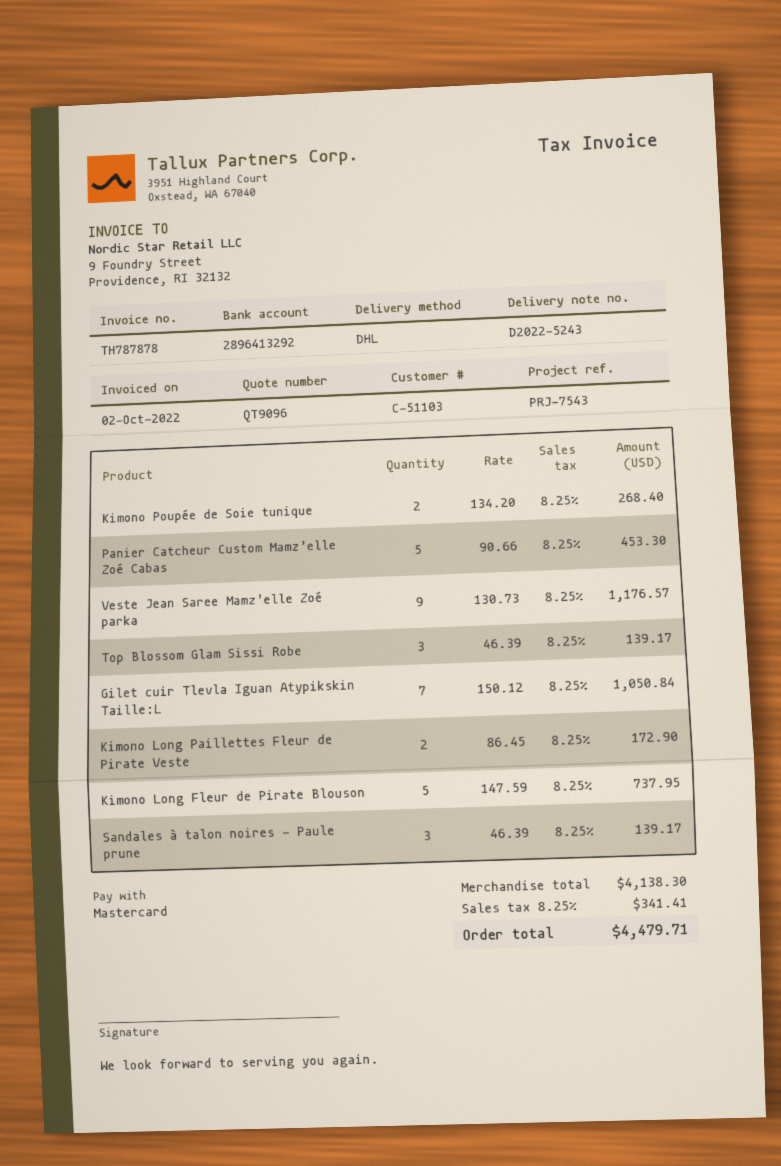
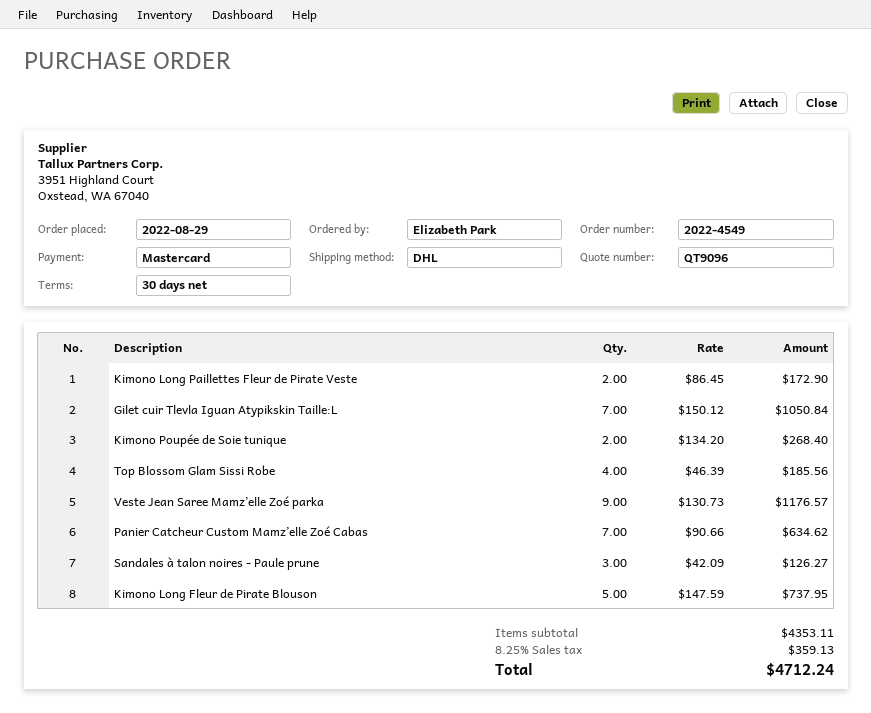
Panier Catcheur Custom Mamz’elle Zoé Cabas: 5 x 90.66 = 453.30 -> 7 x 90.66 = 634.62
Top Blossom Glam Sissi Robe: 3 x 46.39 = 139.17 -> 4 x 46.39 = 185.56
Sandales à talon noires - Paule prune: 3 x 46.39 = 139.17 -> 3 x 42.09 = 126.27
subtotal: 4138.30 -> 4353.11
tax: 8.25% = 341.41 -> 8.25% = 359.13
total: 4479.71 -> 4712.24

